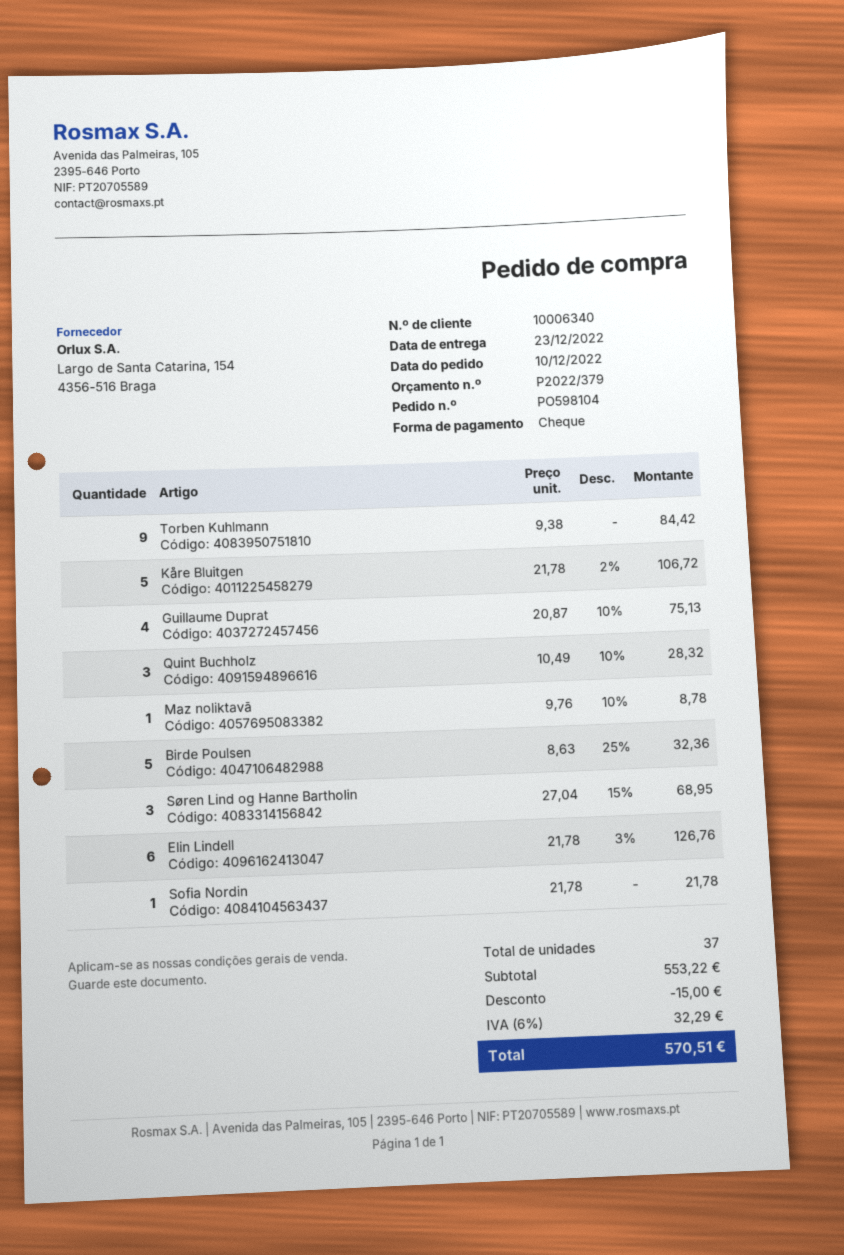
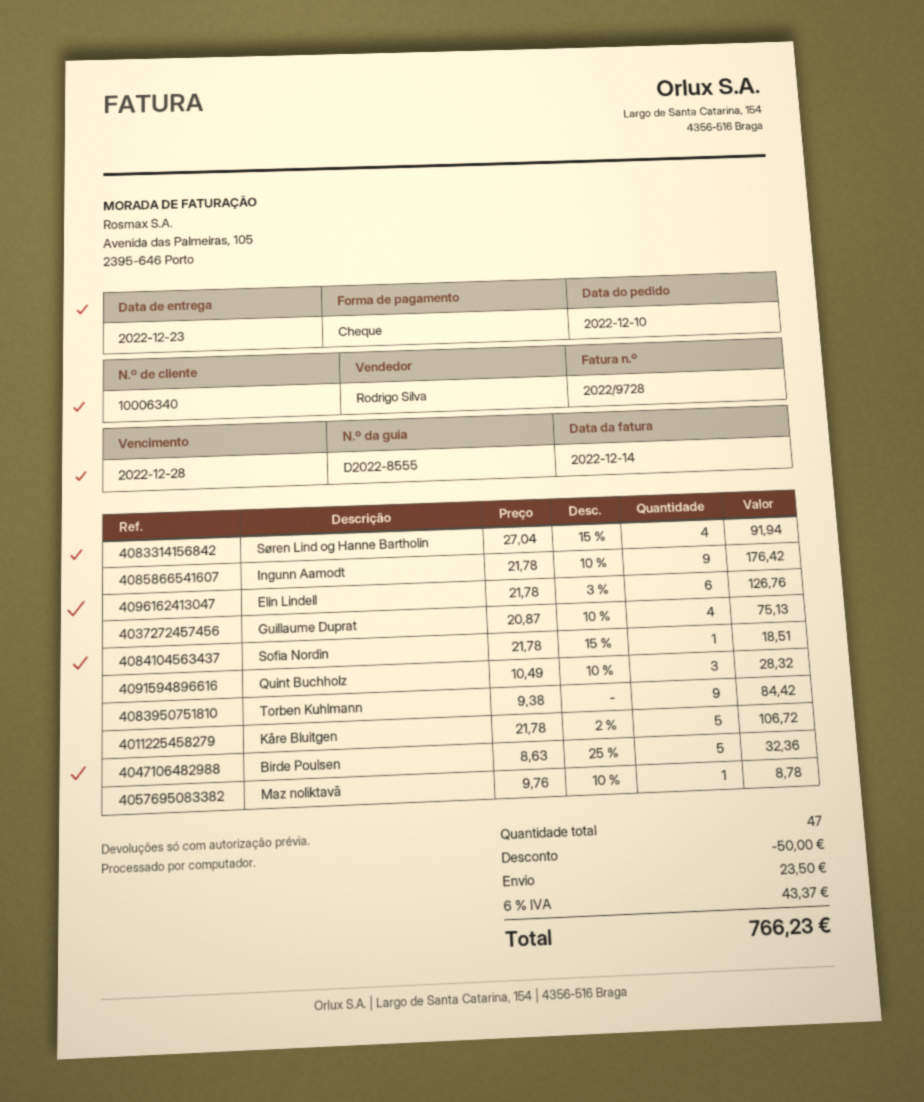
Søren Lind og Hanne Bartholin: 3 x 27.04 - 15% = 68.95 -> 4 x 27.04 - 15% = 91.94
Sofia Nordin: 1 x 21.78 = 21.78 -> 1 x 21.78 - 15% = 18.51
Ingunn Aamodt: none -> 9 x 21.78 - 10% = 176.42
total quantity: 37 -> 47
discount: 15.00 -> 50.00
shipping: none -> 23.50
tax: 6% = 32.29 -> 6% = 43.37
total: 570.51 -> 766.23

